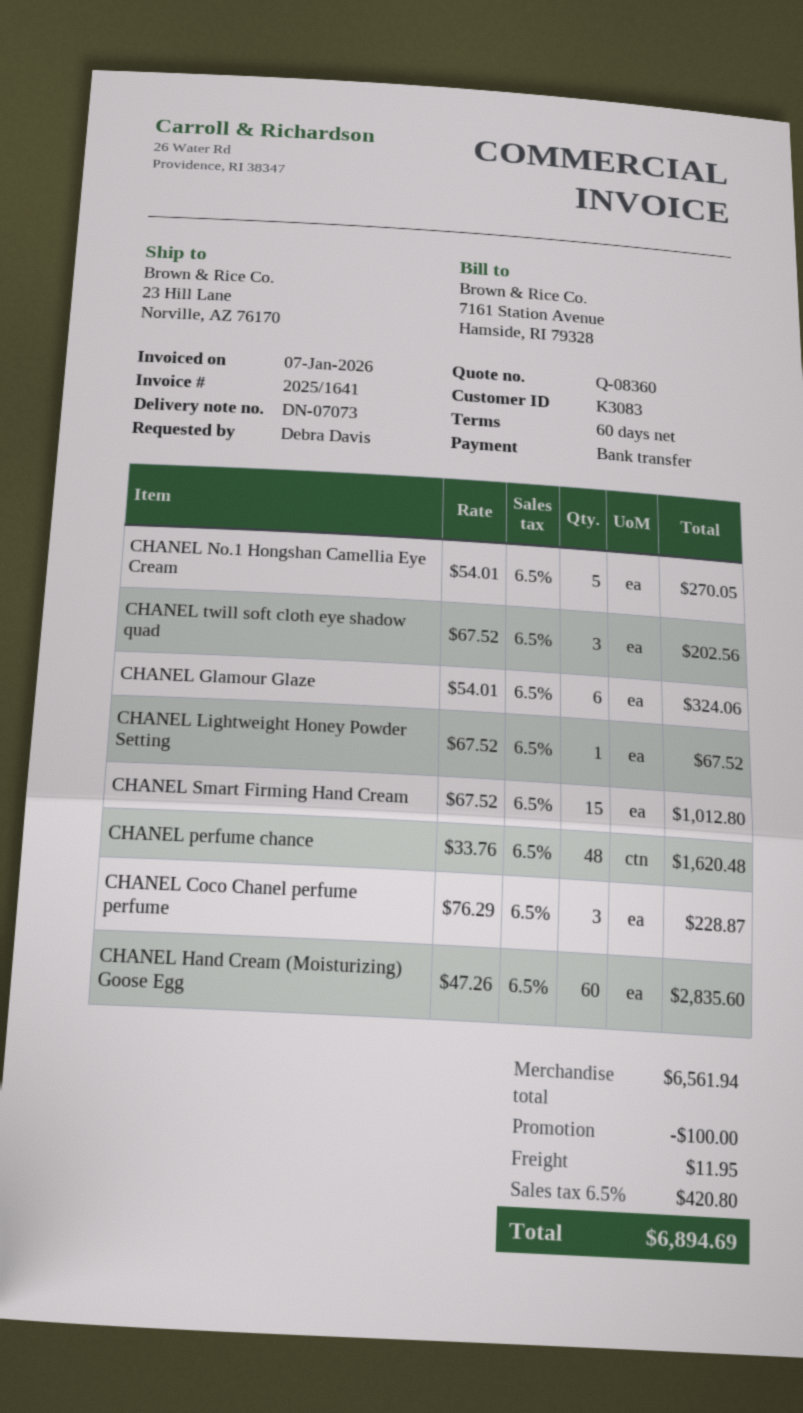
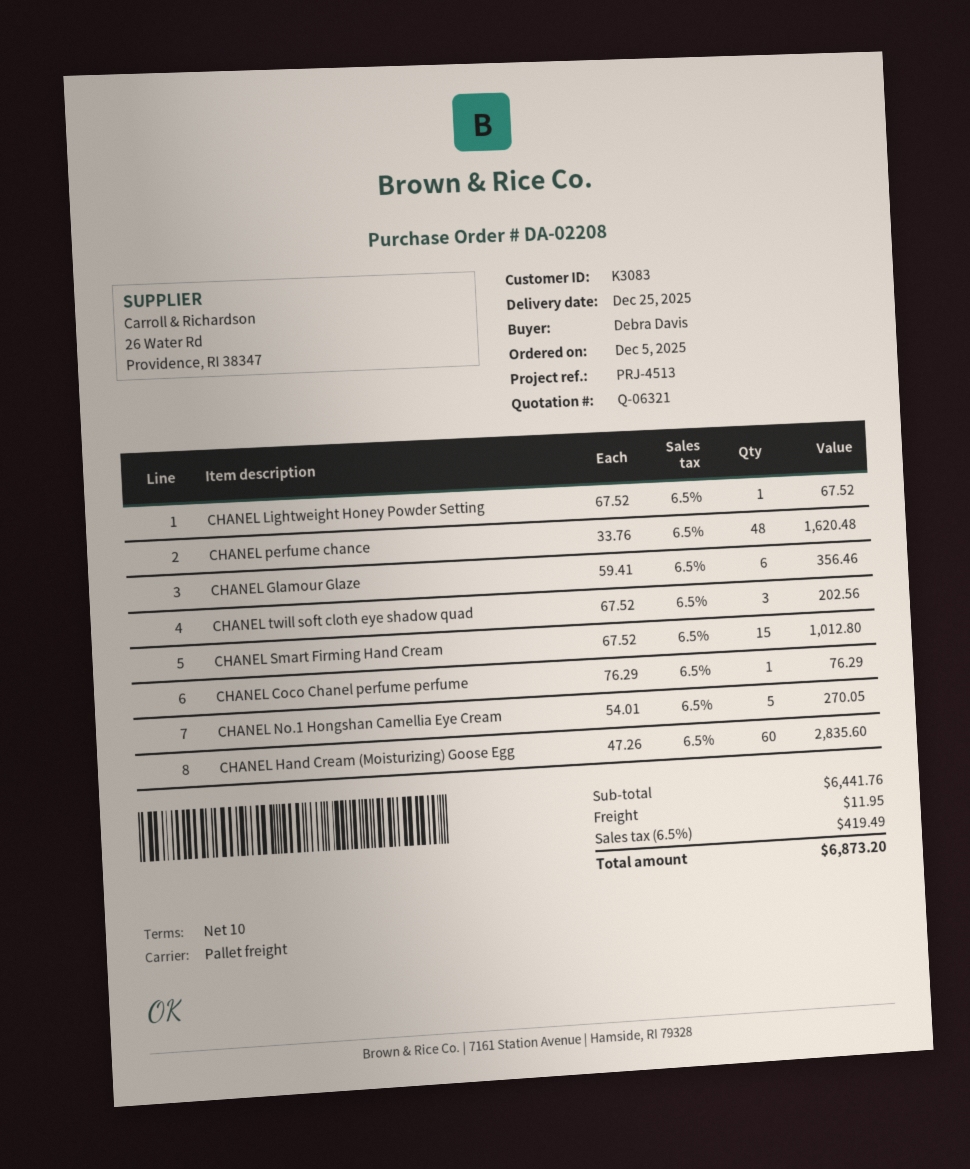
quote number: Q-08360 -> Q-06321
payment terms: 60 days -> 10 days
CHANEL Glamour Glaze: 6 x 54.01 = 324.06 -> 6 x 59.41 = 356.46
CHANEL Coco Chanel perfume perfume: 3 x 76.29 = 228.87 -> 1 x 76.29 = 76.29
subtotal: 6561.94 -> 6441.76
discount: 100.00 -> none
tax: 6.5% = 420.80 -> 6.5% = 419.49
total: 6894.69 -> 6873.20

